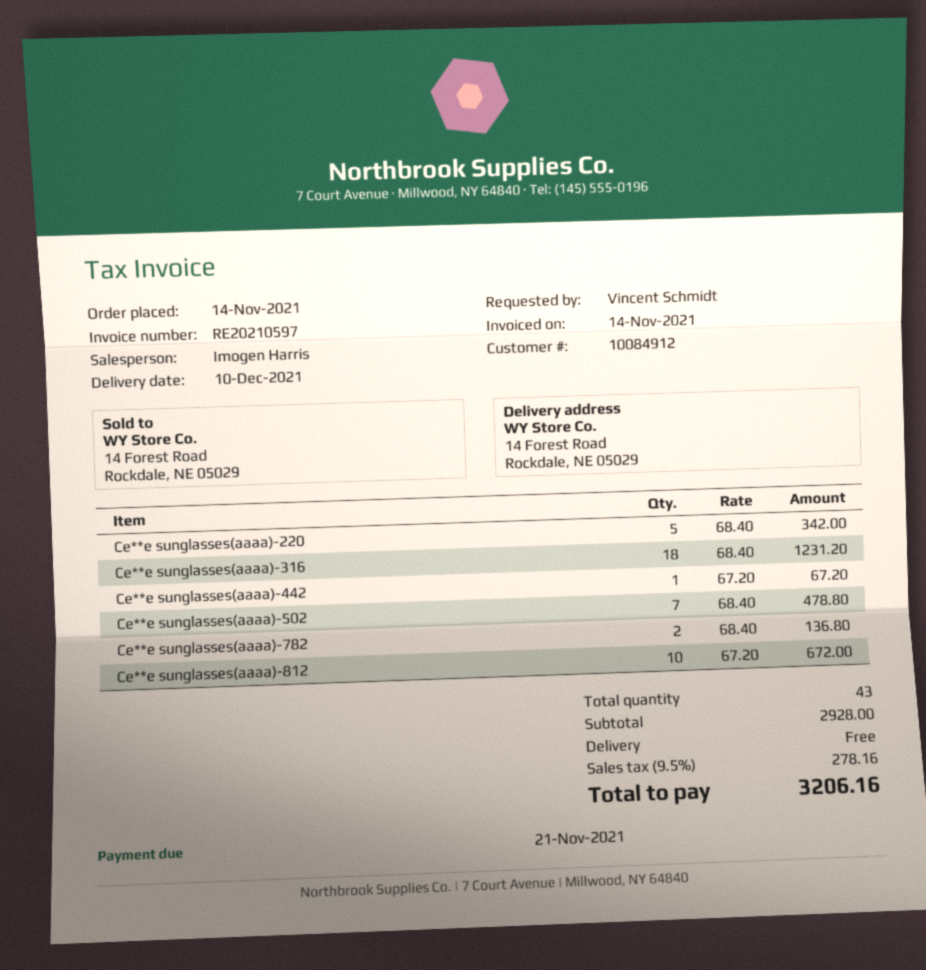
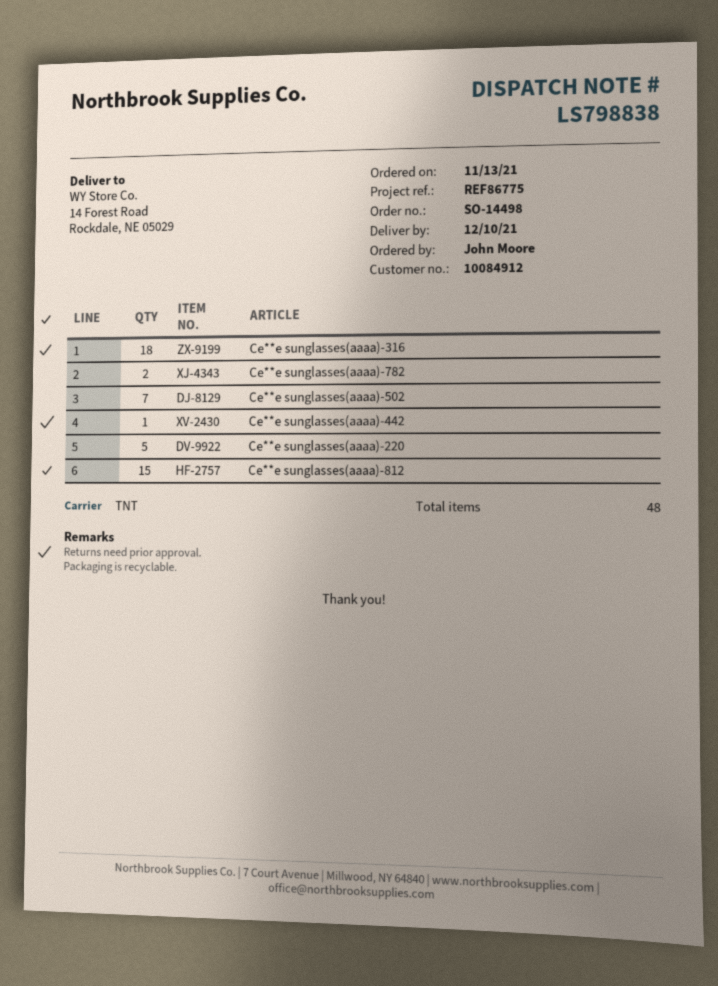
order date: 2021-11-14 -> 2021-11-13
ordered by: Vincent Schmidt -> John Moore
Ce**e sunglasses(aaaa)-812: 10 -> 15
total quantity: 43 -> 48

